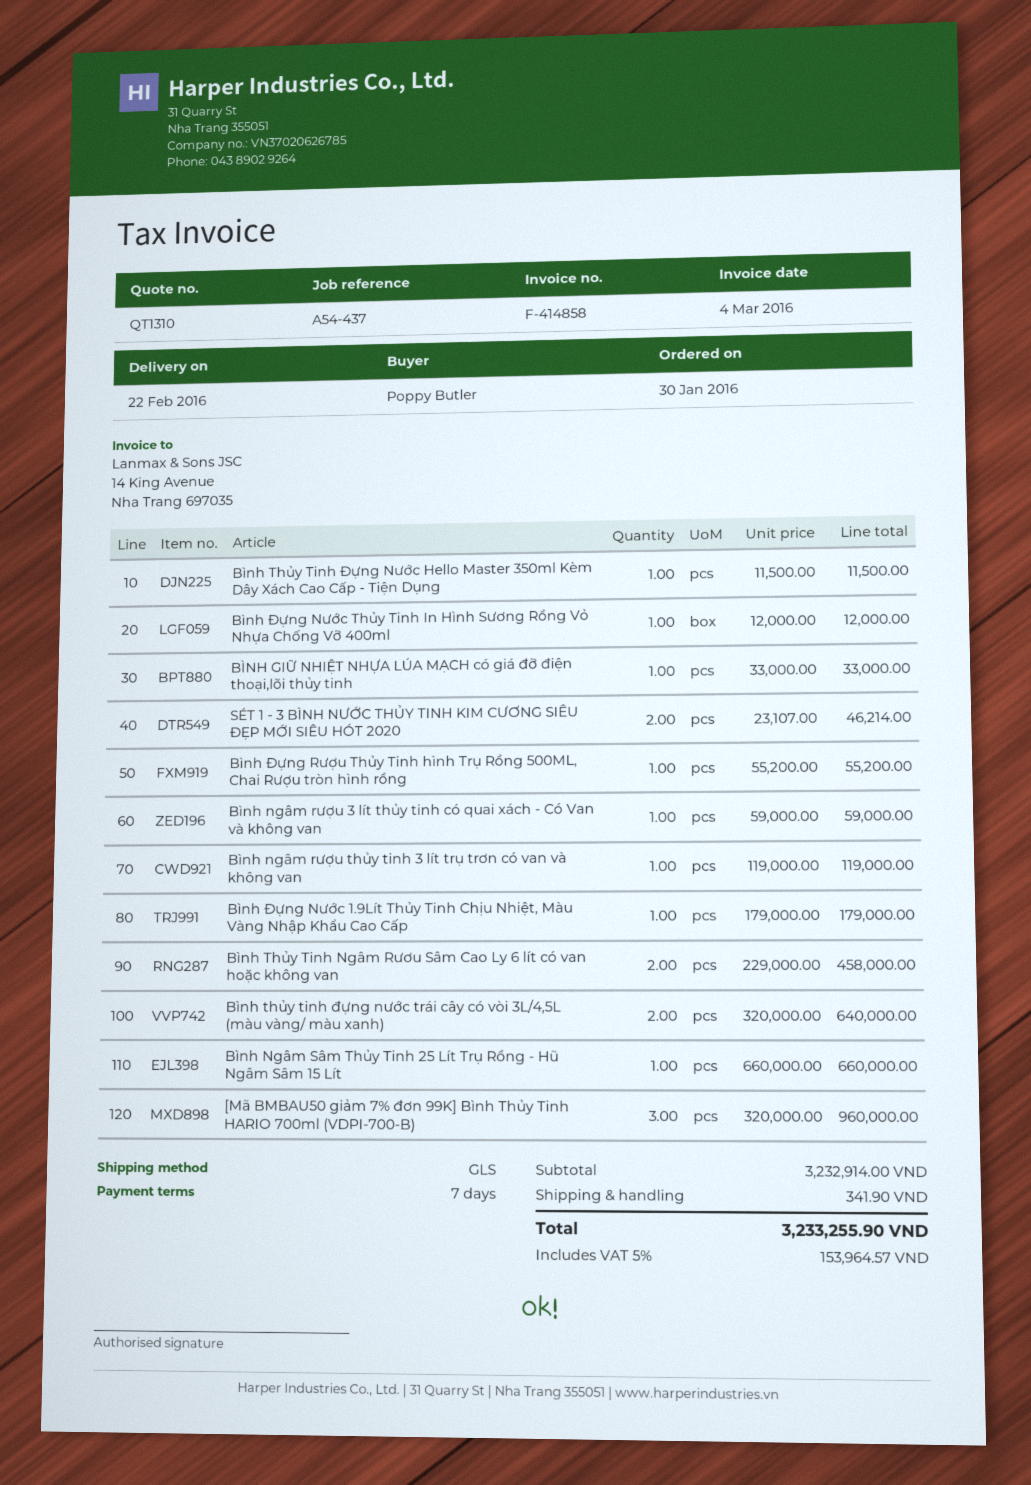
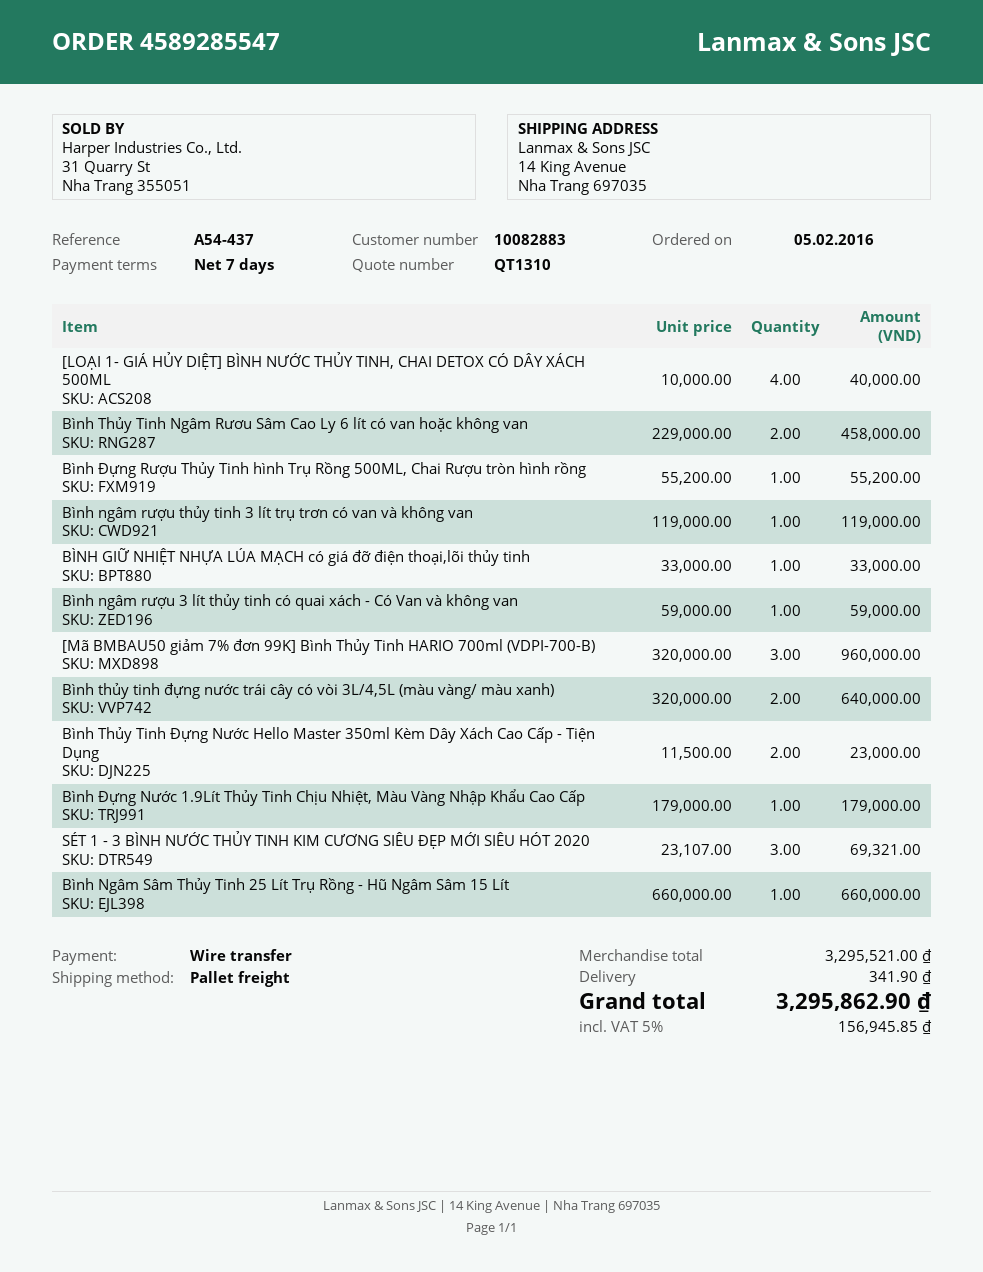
order date: 2016-01-30 -> 2016-02-05
shipping method: GLS -> pallet freight
Bình Thủy Tinh Đựng Nước Hello Master 350ml Kèm Dây Xách Cao Cấp - Tiện Dụng: 1 x 11500.00 = 11500.00 -> 2 x 11500.00 = 23000.00
Bình Đựng Nước Thủy Tinh In Hình Sương Rồng Vỏ Nhựa Chống Vỡ 400ml: 1 x 12000.00 = 12000.00 -> none
SÉT 1 - 3 BÌNH NƯỚC THỦY TINH KIM CƯƠNG SIÊU ĐẸP MỚI SIÊU HÓT 2020: 2 x 23107.00 = 46214.00 -> 3 x 23107.00 = 69321.00
[LOẠI 1- GIÁ HỦY DIỆT] BÌNH NƯỚC THỦY TINH, CHAI DETOX CÓ DÂY XÁCH 500ML: none -> 4 x 10000.00 = 40000.00
subtotal: 3232914.00 -> 3295521.00
tax: 5% = 153964.57 -> 5% = 156945.85
total: 3233255.90 -> 3295862.90

